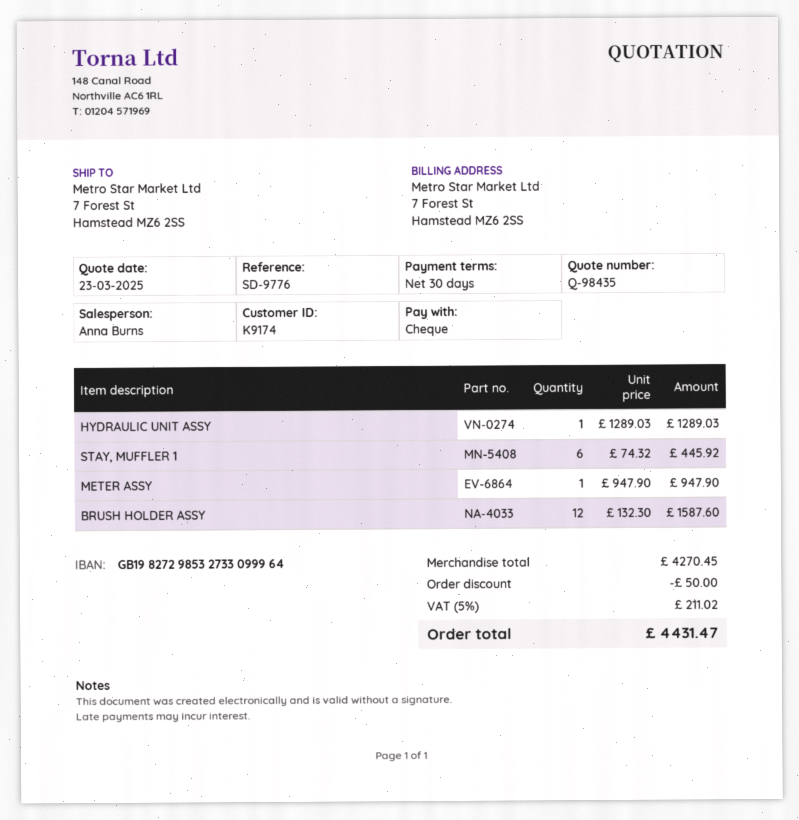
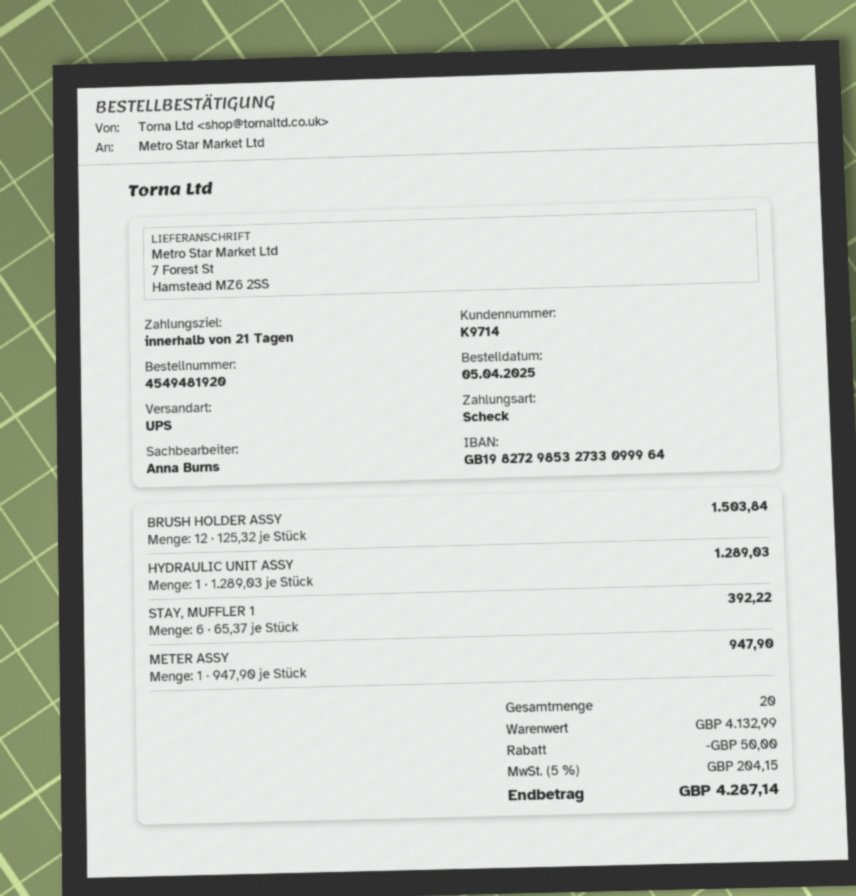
payment terms: 30 days -> 21 days
customer number: K9174 -> K9714
STAY, MUFFLER 1: 6 x 74.32 = 445.92 -> 6 x 65.37 = 392.22
BRUSH HOLDER ASSY: 12 x 132.30 = 1587.60 -> 12 x 125.32 = 1503.84
subtotal: 4270.45 -> 4132.99
tax: 5% = 211.02 -> 5% = 204.15
total: 4431.47 -> 4287.14

